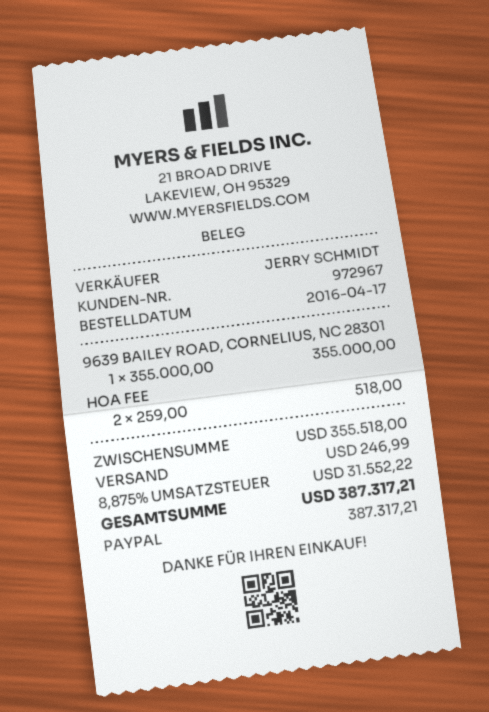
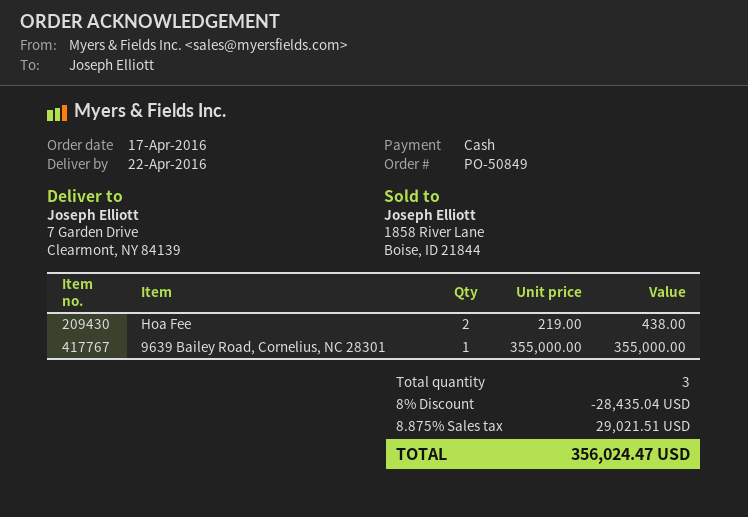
payment method: PayPal -> cash
HOA FEE: 2 x 259.00 = 518.00 -> 2 x 219.00 = 438.00
discount: none -> 8% = 28435.04
shipping: 246.99 -> none
tax: 8.875% = 31552.22 -> 8.875% = 29021.51
total: 387317.21 -> 356024.47

